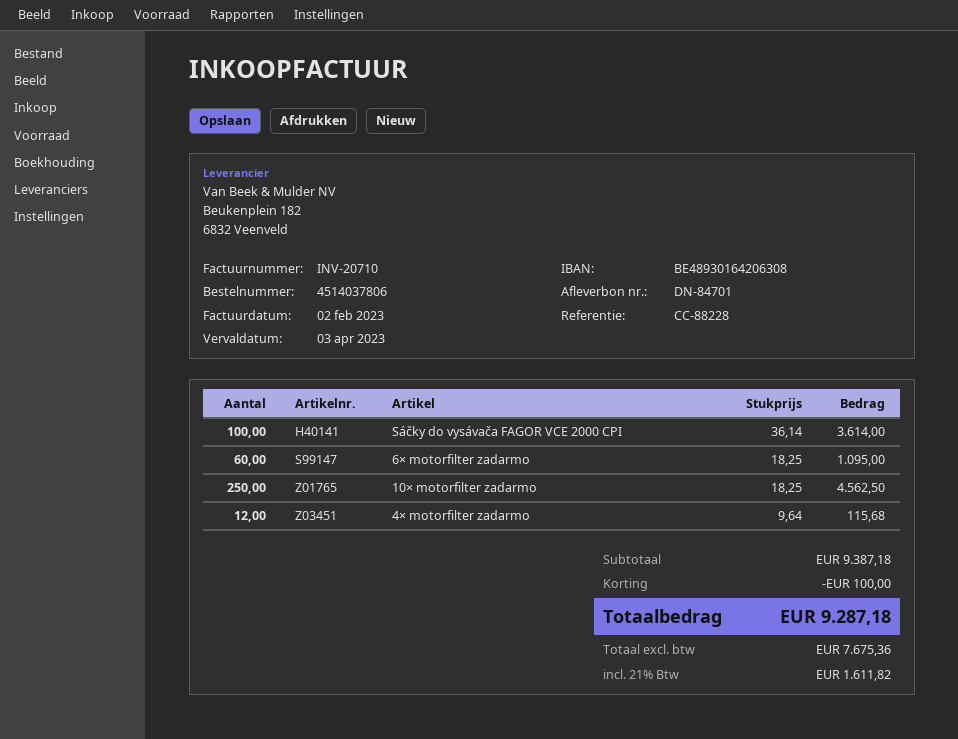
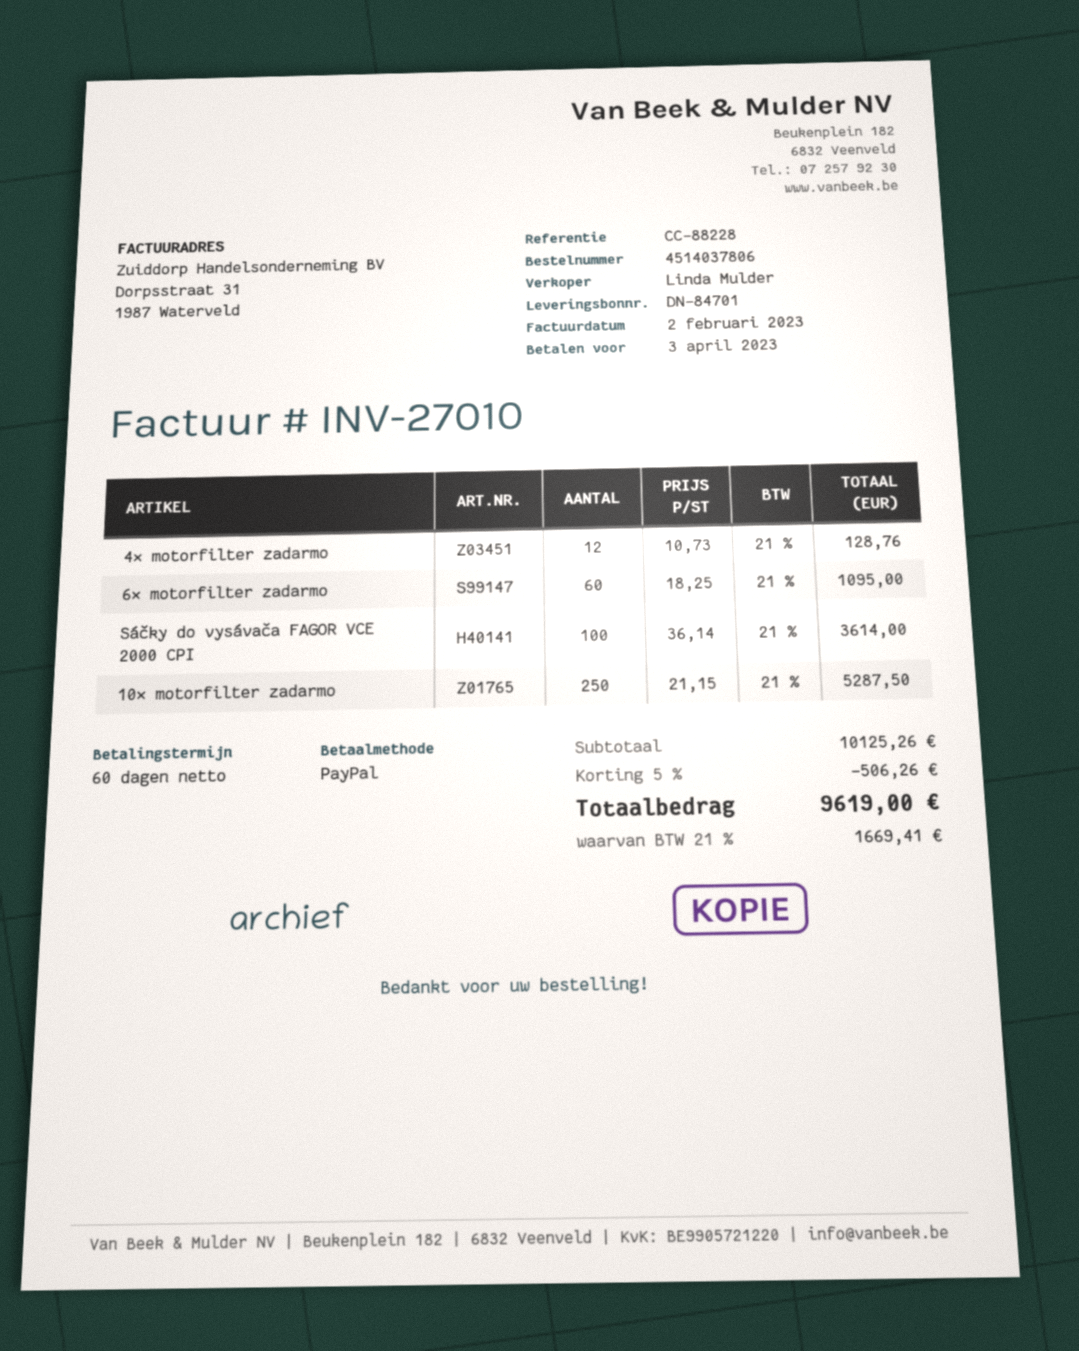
invoice number: INV-20710 -> INV-27010
10× motorfilter zadarmo: 250 x 18.25 = 4562.50 -> 250 x 21.15 = 5287.50
4× motorfilter zadarmo: 12 x 9.64 = 115.68 -> 12 x 10.73 = 128.76
subtotal: 9387.18 -> 10125.26
discount: 100.00 -> 506.26
tax: 21% = 1611.82 -> 21% = 1669.41
total: 9287.18 -> 9619.00

